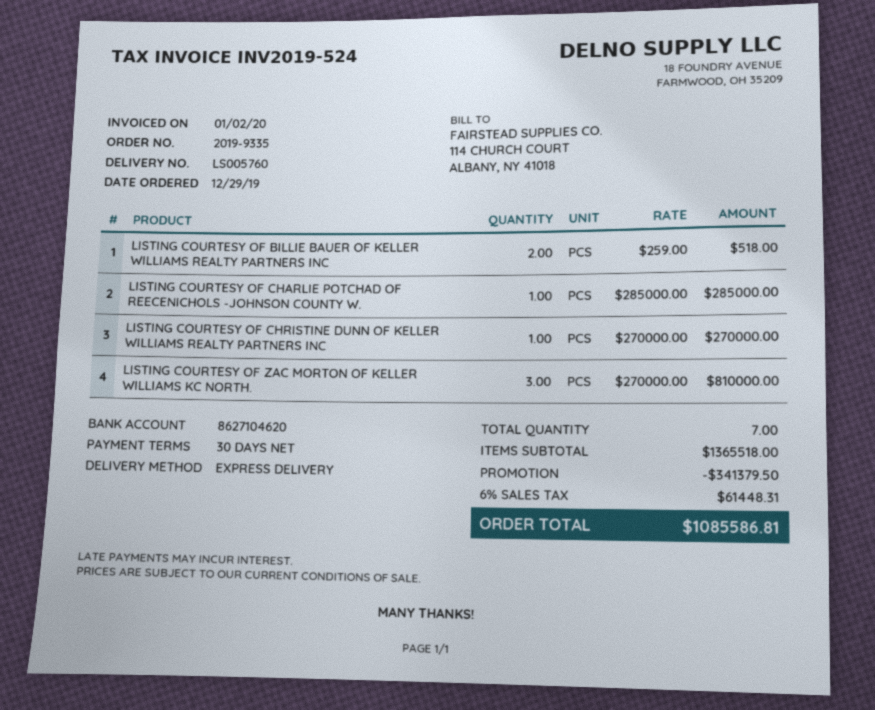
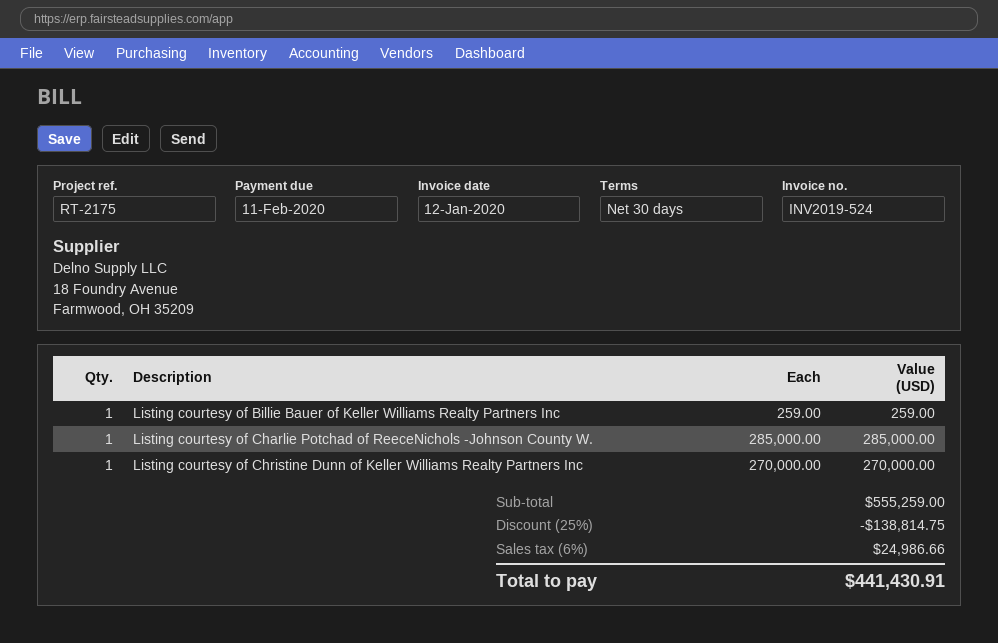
invoice date: 2020-01-02 -> 2020-01-12
LISTING COURTESY OF BILLIE BAUER OF KELLER WILLIAMS REALTY PARTNERS INC: 2 x 259.00 = 518.00 -> 1 x 259.00 = 259.00
LISTING COURTESY OF ZAC MORTON OF KELLER WILLIAMS KC NORTH.: 3 x 270000.00 = 810000.00 -> none
subtotal: 1365518.00 -> 555259.00
discount: 341379.50 -> 138814.75
tax: 6% = 61448.31 -> 6% = 24986.66
total: 1085586.81 -> 441430.91

